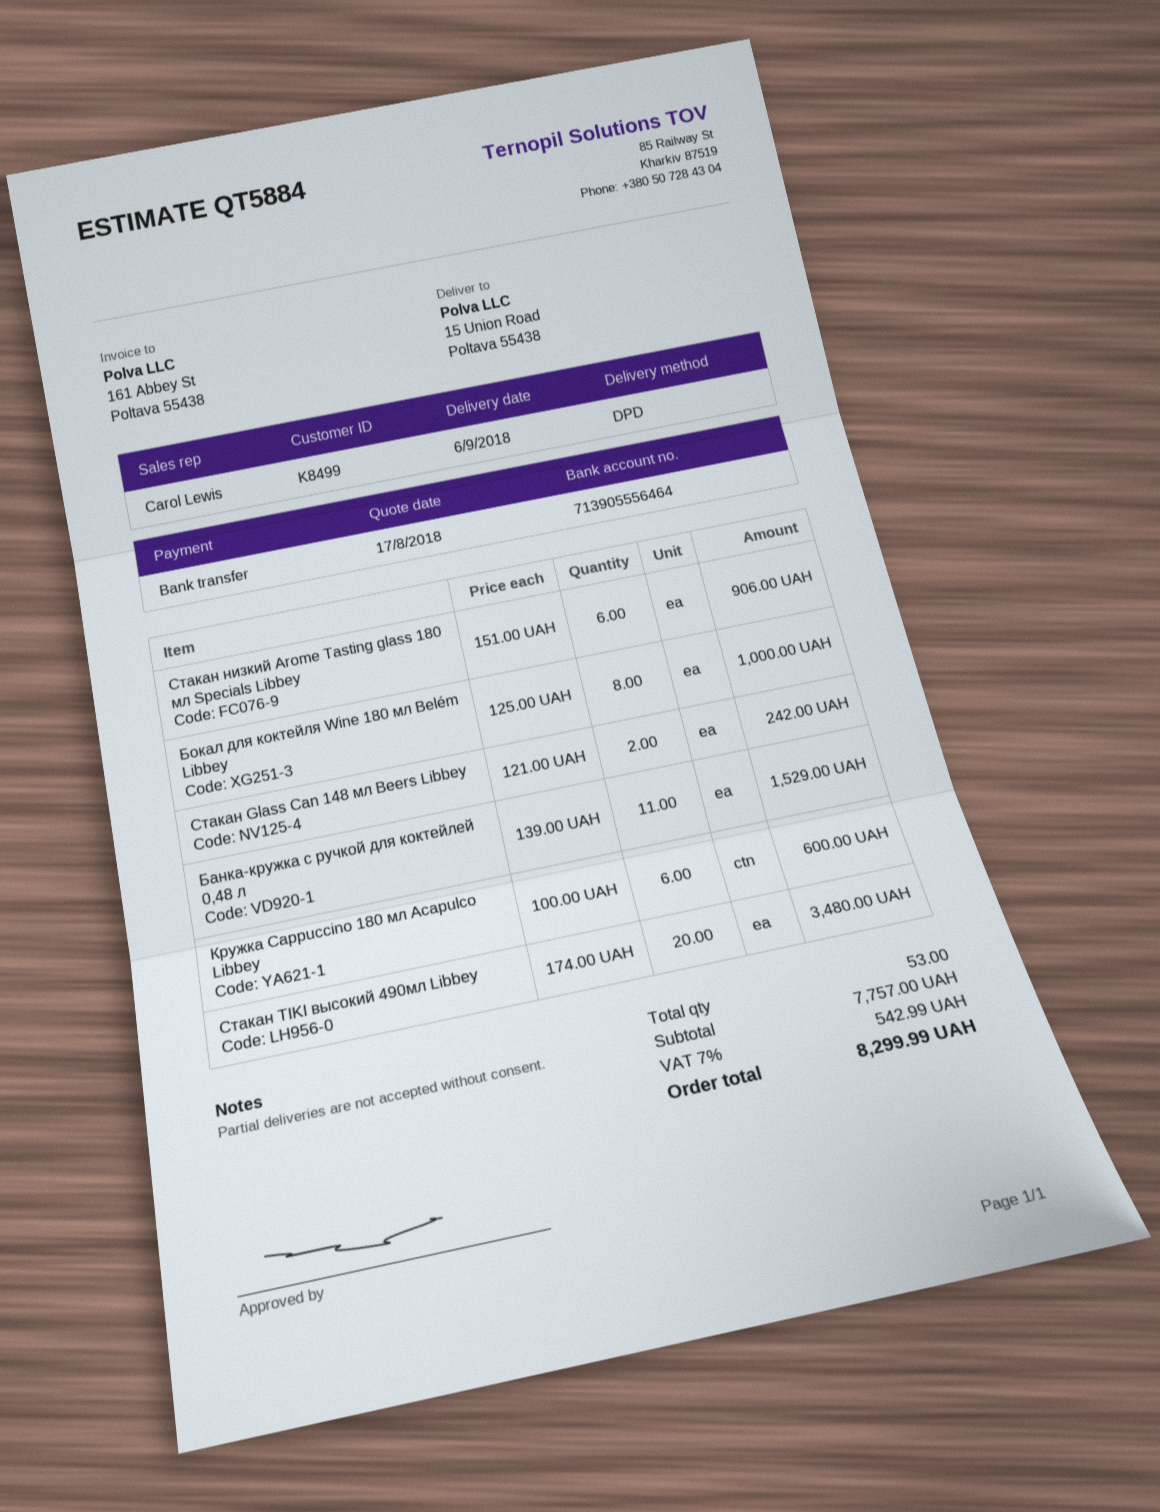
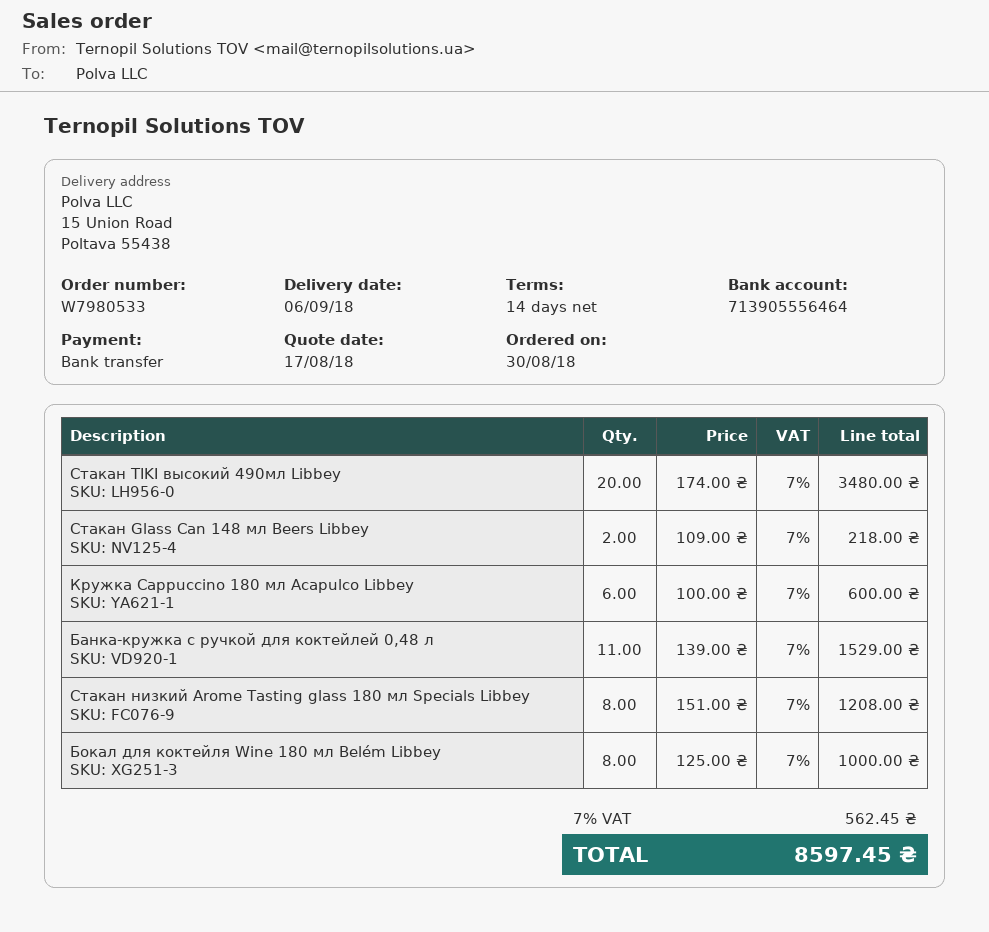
Стакан низкий Arome Tasting glass 180 мл Specials Libbey: 6 x 151.00 = 906.00 -> 8 x 151.00 = 1208.00
Стакан Glass Can 148 мл Beers Libbey: 2 x 121.00 = 242.00 -> 2 x 109.00 = 218.00
tax: 7% = 542.99 -> 7% = 562.45
total: 8299.99 -> 8597.45

